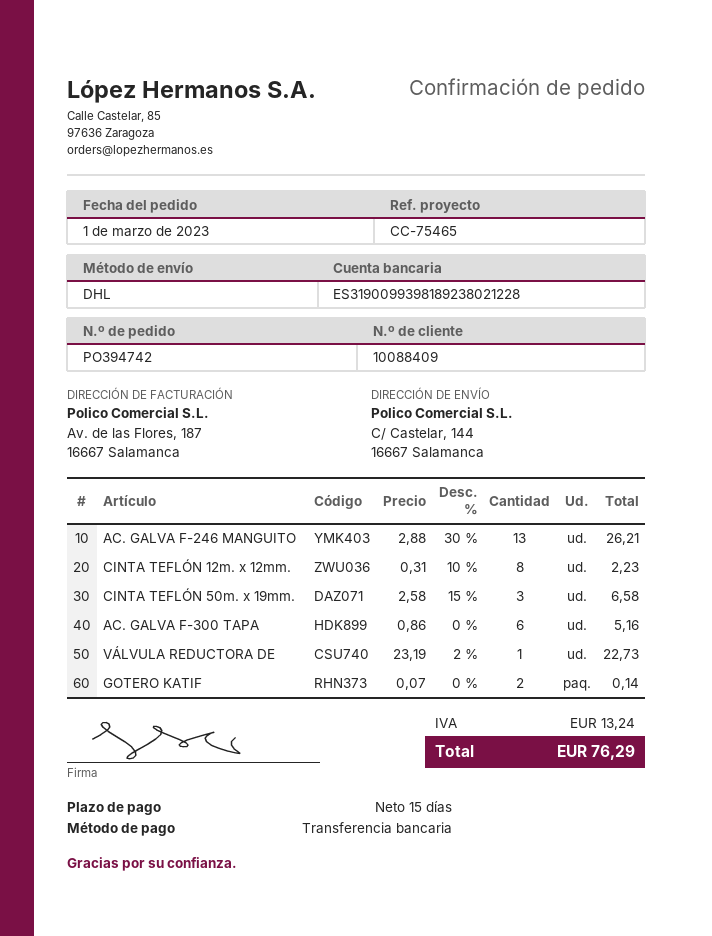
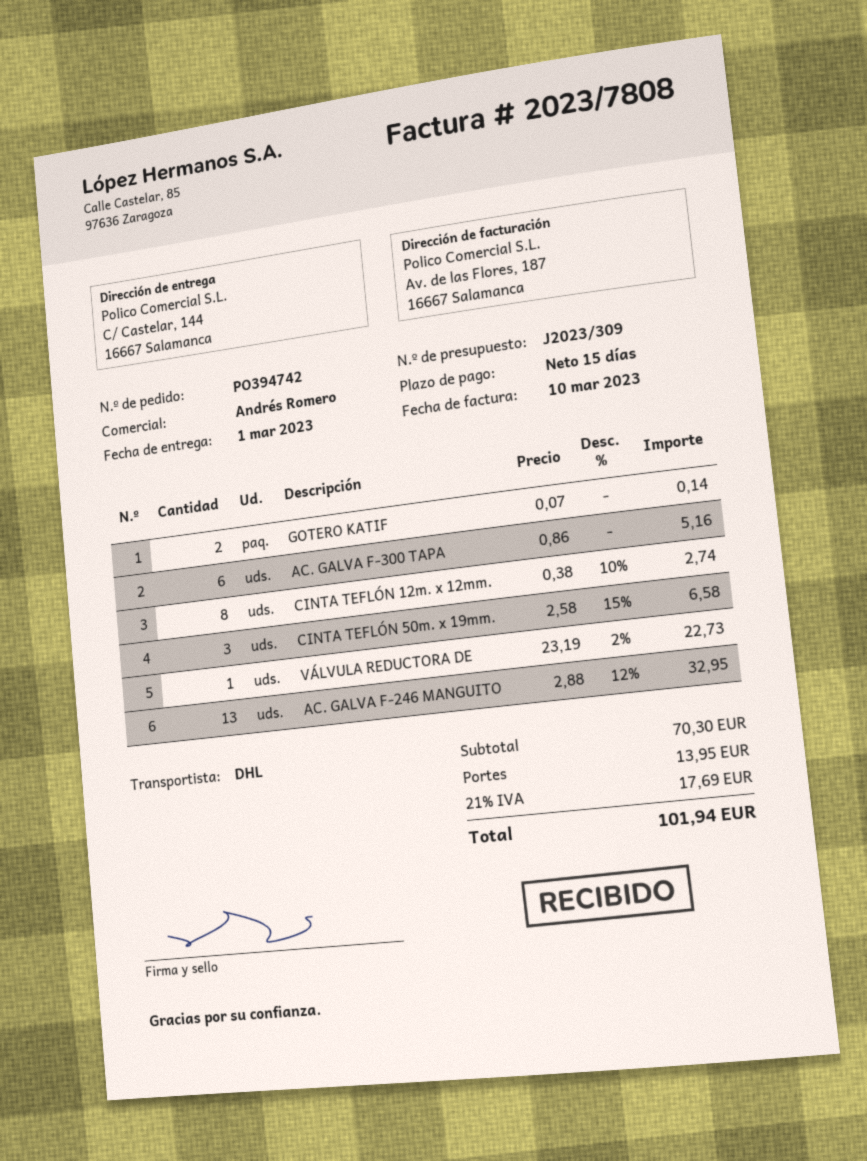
AC. GALVA F-246 MANGUITO: 13 x 2.88 - 30% = 26.21 -> 13 x 2.88 - 12% = 32.95
CINTA TEFLÓN 12m. x 12mm.: 8 x 0.31 - 10% = 2.23 -> 8 x 0.38 - 10% = 2.74
shipping: none -> 13.95
tax: 13.24 -> 17.69
total: 76.29 -> 101.94

